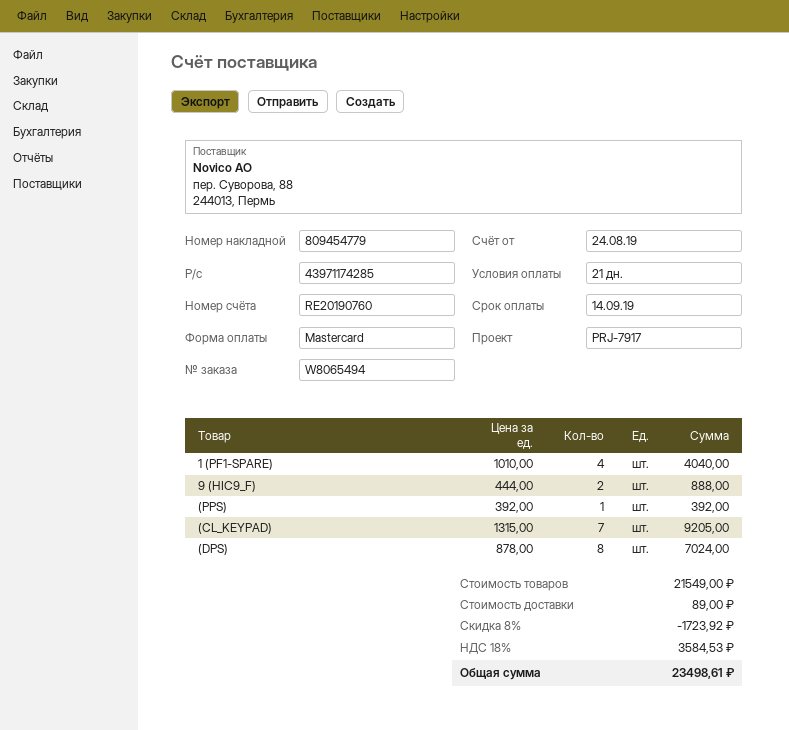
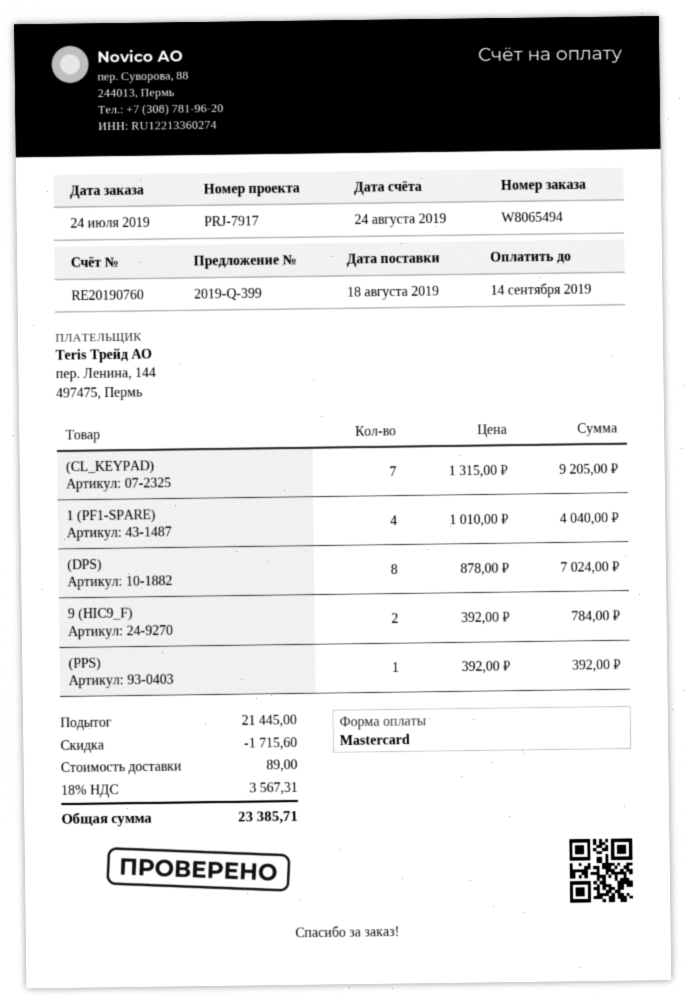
9 (HIC9_F): 2 x 444.00 = 888.00 -> 2 x 392.00 = 784.00
subtotal: 21549.00 -> 21445.00
discount: 1723.92 -> 1715.60
tax: 18% = 3584.53 -> 18% = 3567.31
total: 23498.61 -> 23385.71

